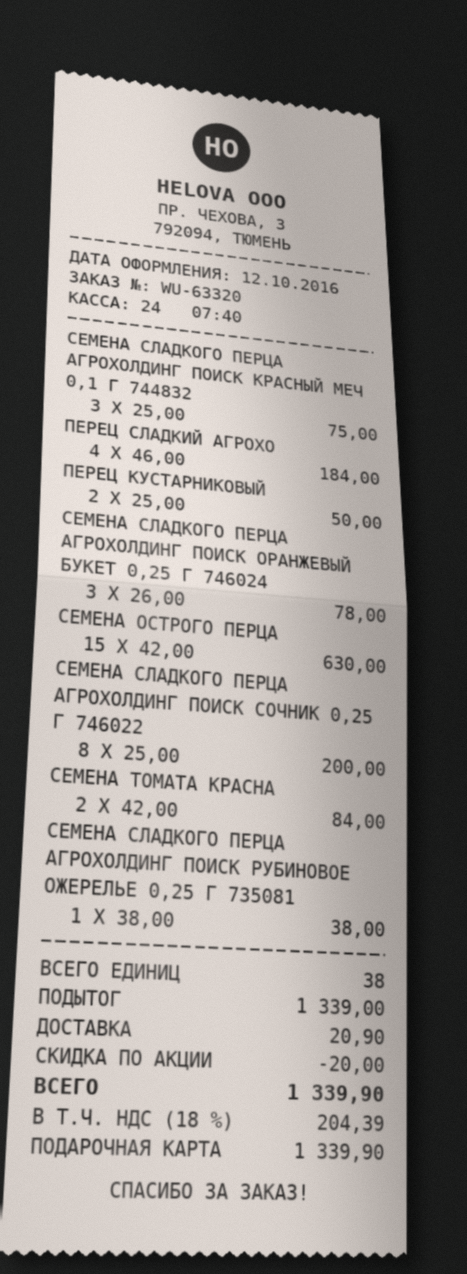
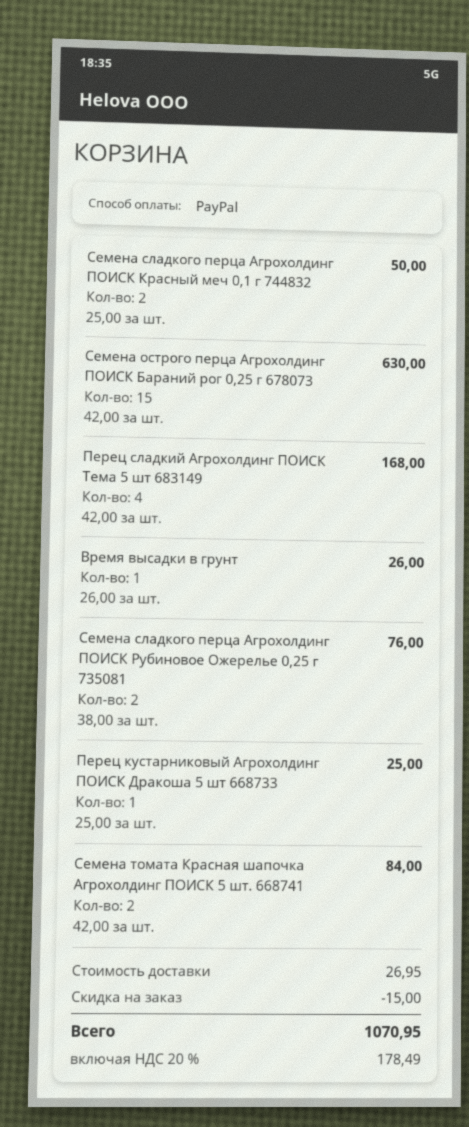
payment method: gift card -> PayPal
СЕМЕНА СЛАДКОГО ПЕРЦА АГРОХОЛДИНГ ПОИСК КРАСНЫЙ МЕЧ 0,1 Г 744832: 3 x 25.00 = 75.00 -> 2 x 25.00 = 50.00
ПЕРЕЦ СЛАДКИЙ АГРОХО: 4 x 46.00 = 184.00 -> 4 x 42.00 = 168.00
ПЕРЕЦ КУСТАРНИКОВЫЙ: 2 x 25.00 = 50.00 -> 1 x 25.00 = 25.00
СЕМЕНА СЛАДКОГО ПЕРЦА АГРОХОЛДИНГ ПОИСК ОРАНЖЕВЫЙ БУКЕТ 0,25 Г 746024: 3 x 26.00 = 78.00 -> none
СЕМЕНА СЛАДКОГО ПЕРЦА АГРОХОЛДИНГ ПОИСК СОЧНИК 0,25 Г 746022: 8 x 25.00 = 200.00 -> none
СЕМЕНА СЛАДКОГО ПЕРЦА АГРОХОЛДИНГ ПОИСК РУБИНОВОЕ ОЖЕРЕЛЬЕ 0,25 Г 735081: 1 x 38.00 = 38.00 -> 2 x 38.00 = 76.00
Время высадки в грунт: none -> 1 x 26.00 = 26.00
discount: 20.00 -> 15.00
shipping: 20.90 -> 26.95
tax: 18% = 204.39 -> 20% = 178.49
total: 1339.90 -> 1070.95

